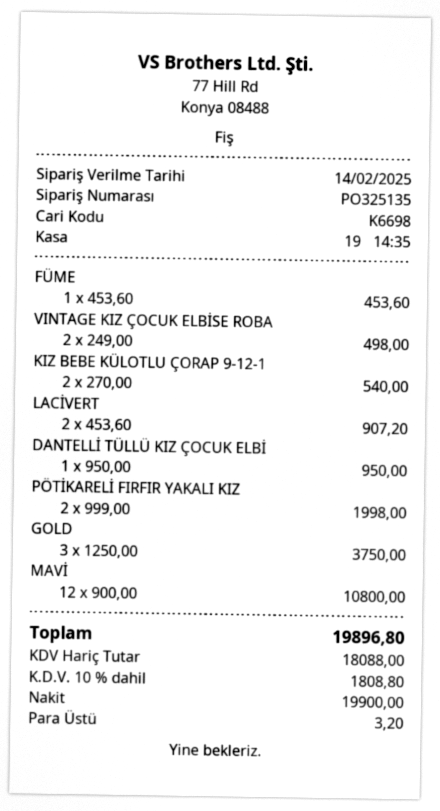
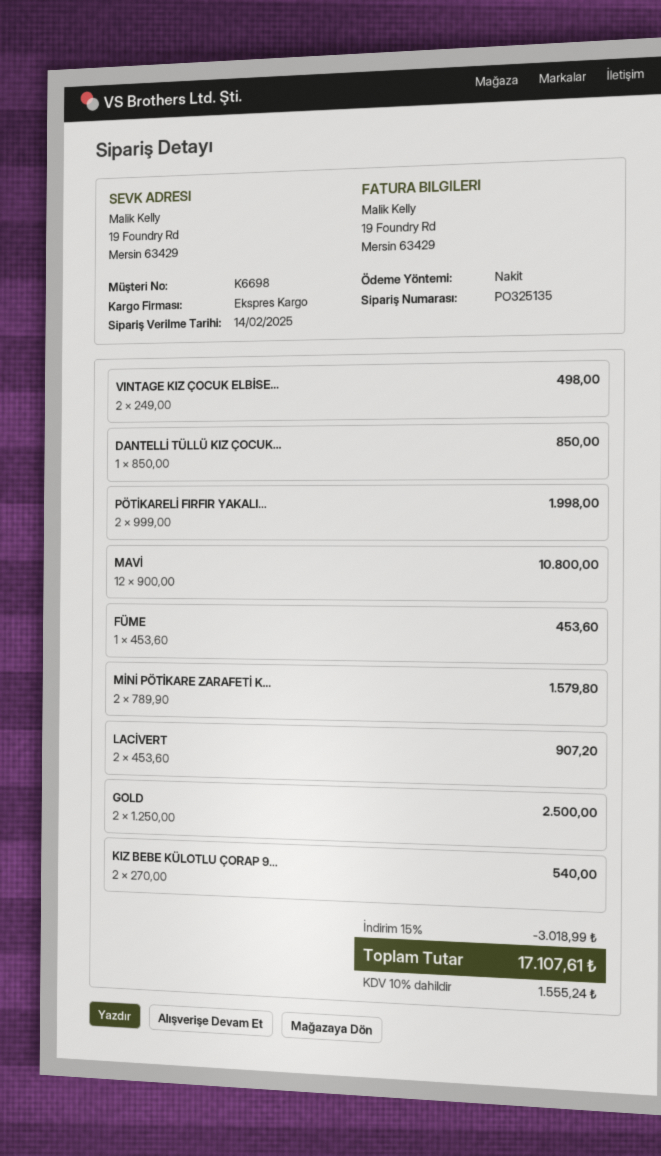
DANTELLİ TÜLLÜ KIZ ÇOCUK ELBİ: 1 x 950.00 = 950.00 -> 1 x 850.00 = 850.00
GOLD: 3 x 1250.00 = 3750.00 -> 2 x 1250.00 = 2500.00
MİNİ PÖTİKARE ZARAFETİ K...: none -> 2 x 789.90 = 1579.80
discount: none -> 15% = 3018.99
tax: 10% = 1808.80 -> 10% = 1555.24
total: 19896.80 -> 17107.61

